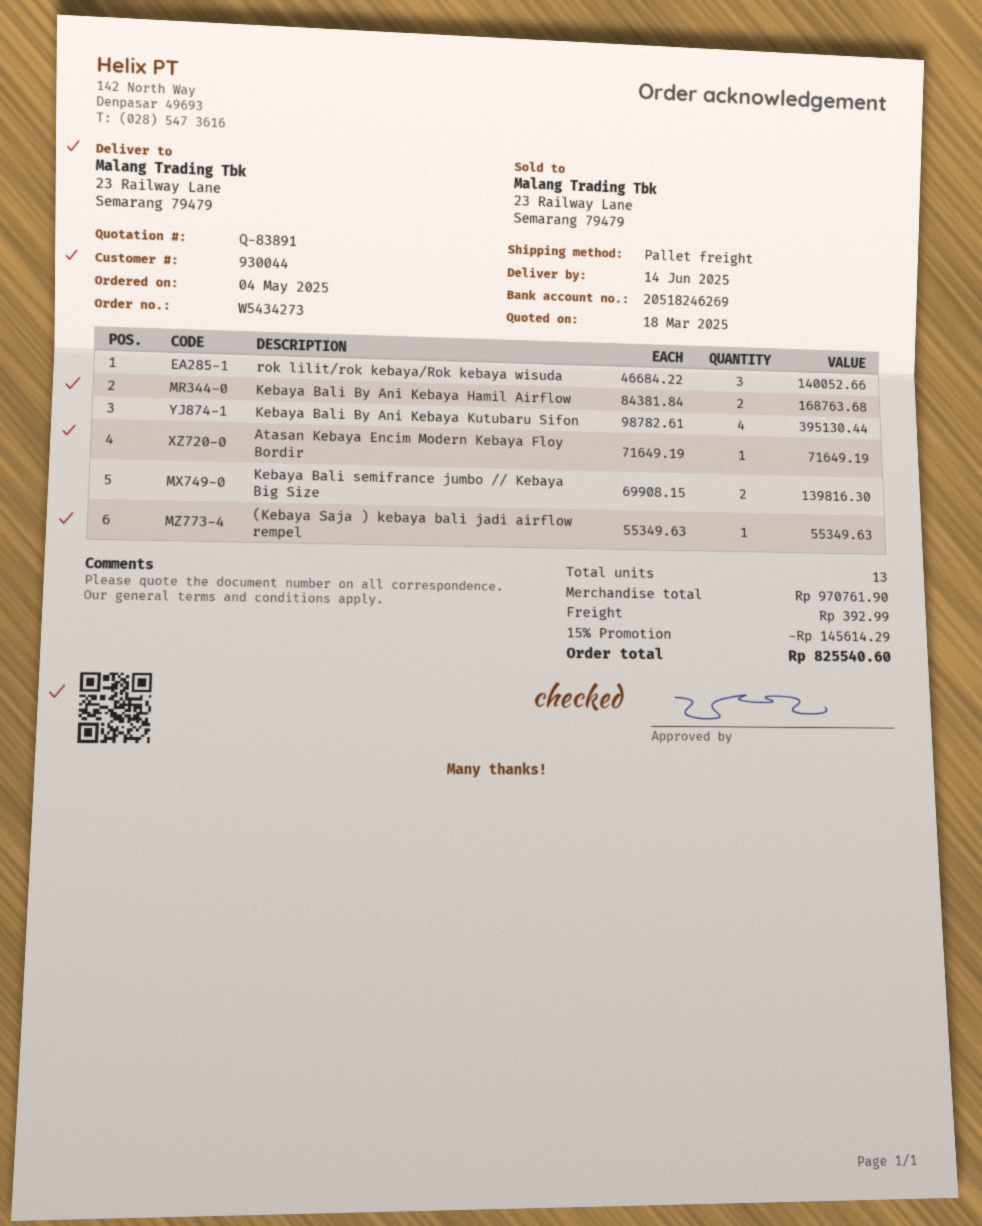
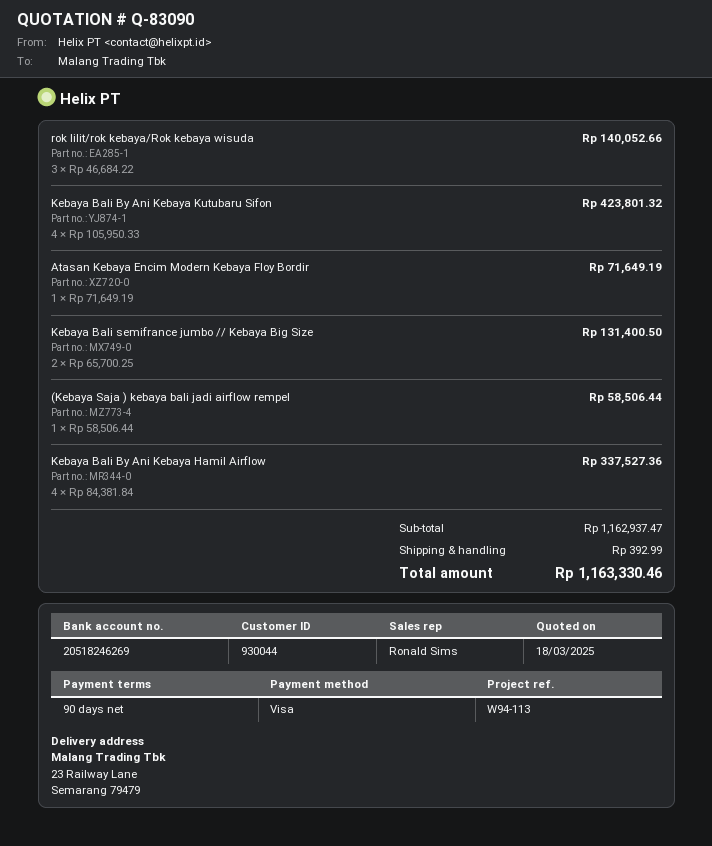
quote number: Q-83891 -> Q-83090
Kebaya Bali By Ani Kebaya Hamil Airflow: 2 x 84381.84 = 168763.68 -> 4 x 84381.84 = 337527.36
Kebaya Bali By Ani Kebaya Kutubaru Sifon: 4 x 98782.61 = 395130.44 -> 4 x 105950.33 = 423801.32
Kebaya Bali semifrance jumbo // Kebaya Big Size: 2 x 69908.15 = 139816.30 -> 2 x 65700.25 = 131400.50
(Kebaya Saja ) kebaya bali jadi airflow rempel: 1 x 55349.63 = 55349.63 -> 1 x 58506.44 = 58506.44
subtotal: 970761.90 -> 1162937.47
discount: 15% = 145614.29 -> none
total: 825540.60 -> 1163330.46

